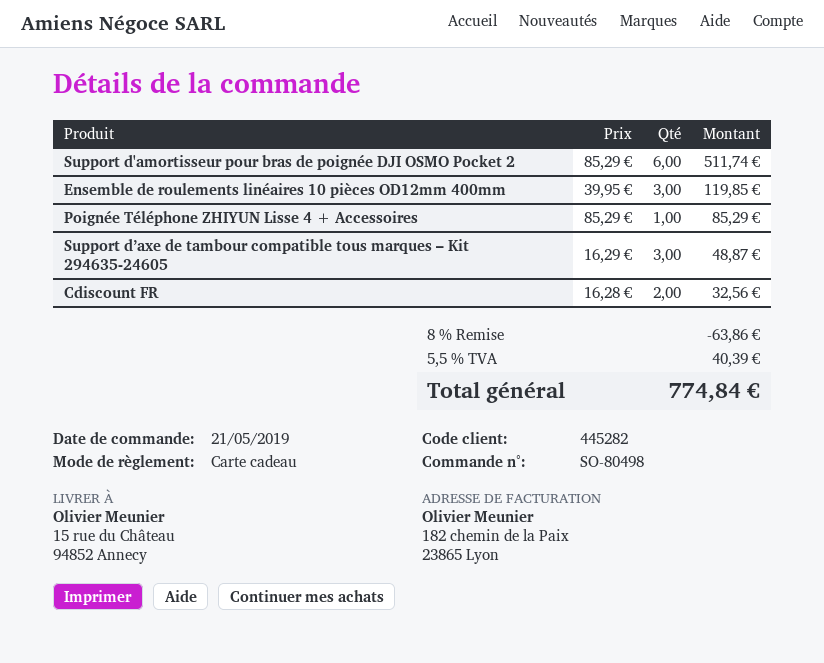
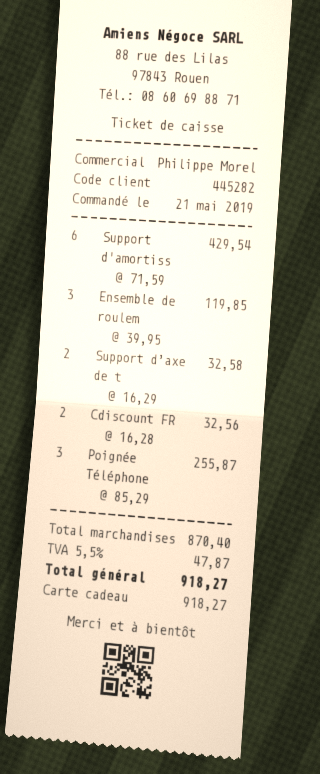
Support d'amortisseur pour bras de poignée DJI OSMO Pocket 2: 6 x 85.29 = 511.74 -> 6 x 71.59 = 429.54
Poignée Téléphone ZHIYUN Lisse 4 + Accessoires: 1 x 85.29 = 85.29 -> 3 x 85.29 = 255.87
Support d’axe de tambour compatible tous marques – Kit 294635-24605: 3 x 16.29 = 48.87 -> 2 x 16.29 = 32.58
discount: 8% = 63.86 -> none
tax: 5.5% = 40.39 -> 5.5% = 47.87
total: 774.84 -> 918.27

